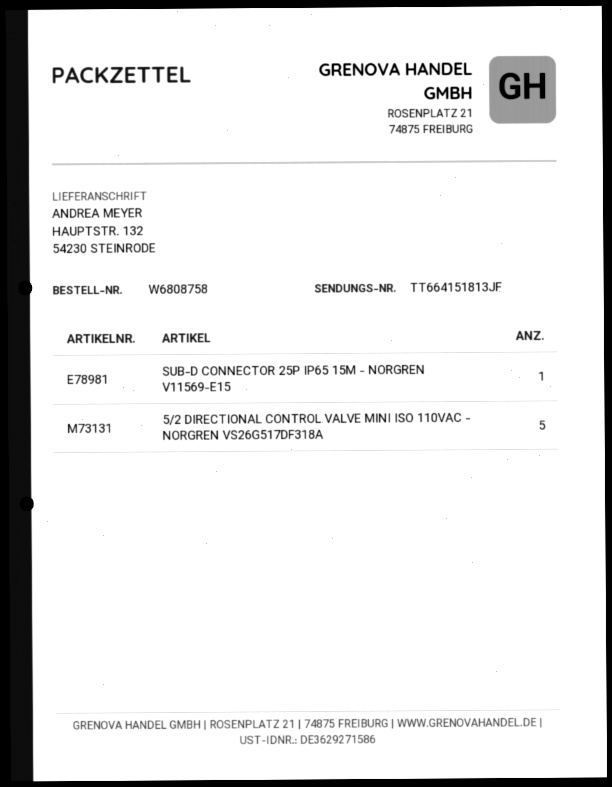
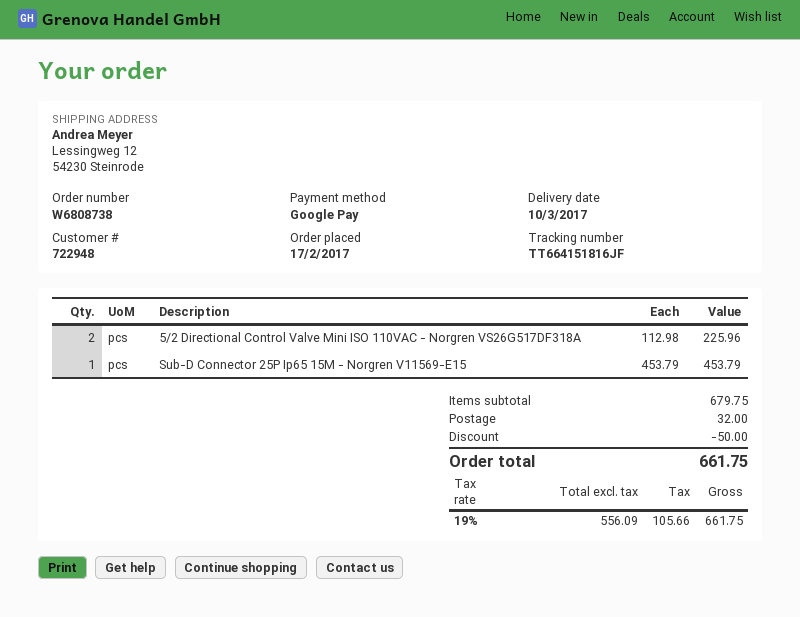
order number: W6808758 -> W6808738
tracking number: TT664151813JF -> TT664151816JF
ship to: HAUPTSTR. 132, 54230 STEINRODE -> Lessingweg 12, 54230 Steinrode
5/2 DIRECTIONAL CONTROL VALVE MINI ISO 110VAC - NORGREN VS26G517DF318A: 5 -> 2

